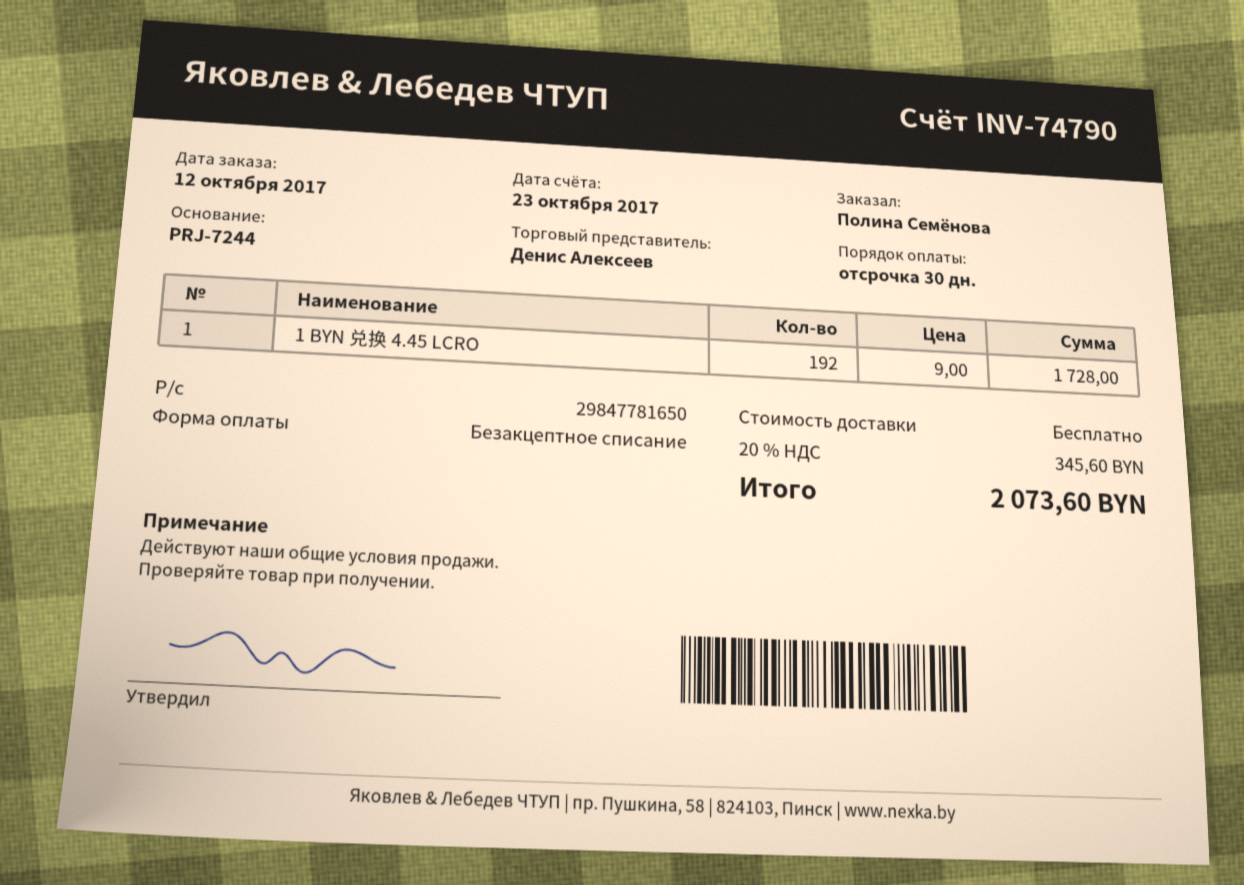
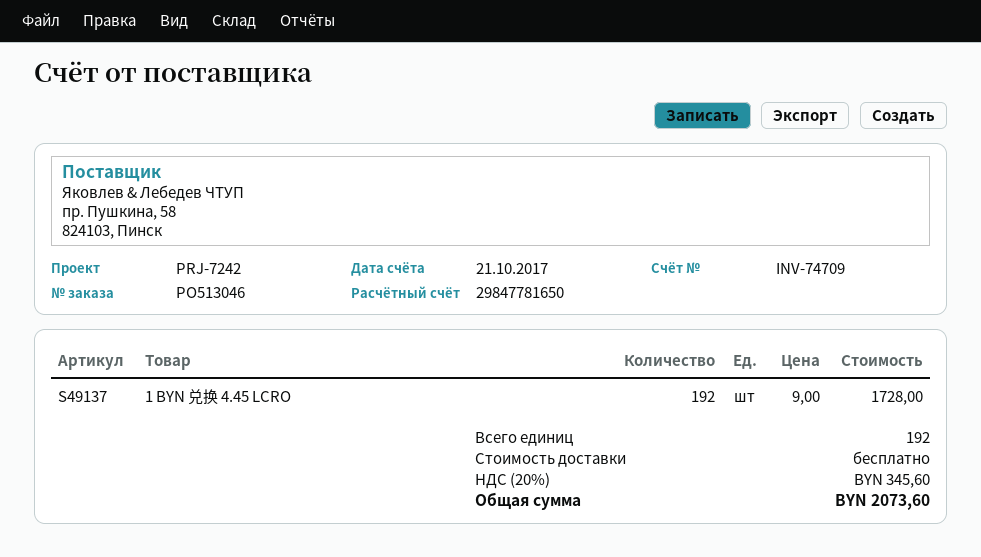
invoice number: INV-74790 -> INV-74709
invoice date: 2017-10-23 -> 2017-10-21
reference: PRJ-7244 -> PRJ-7242

